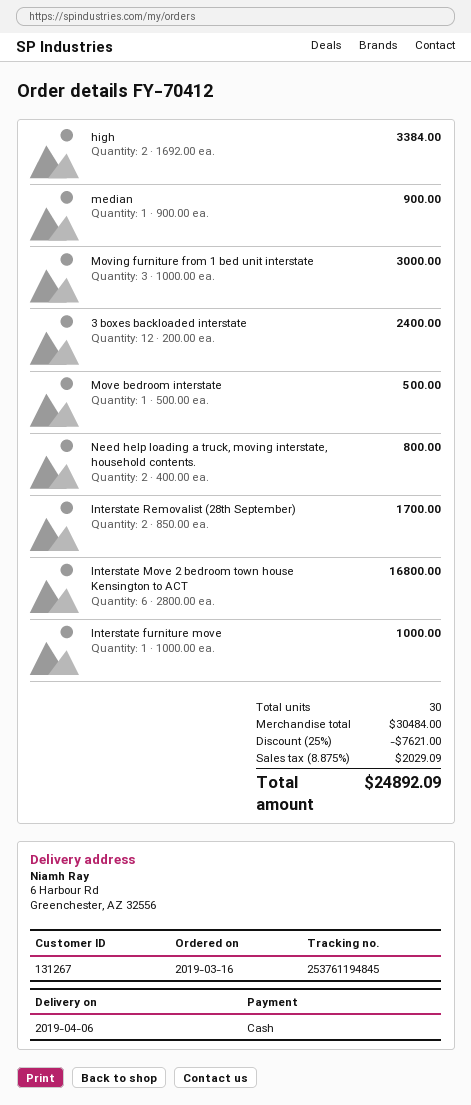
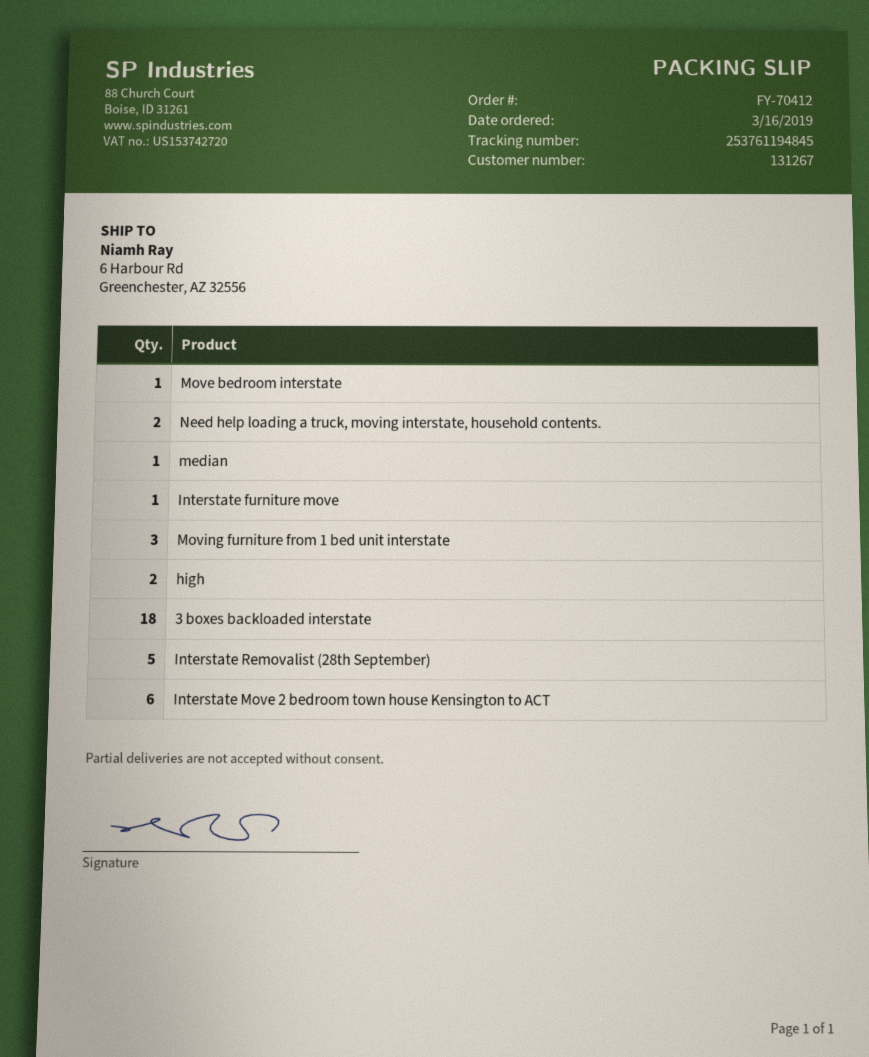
3 boxes backloaded interstate: 12 -> 18
Interstate Removalist (28th September): 2 -> 5

